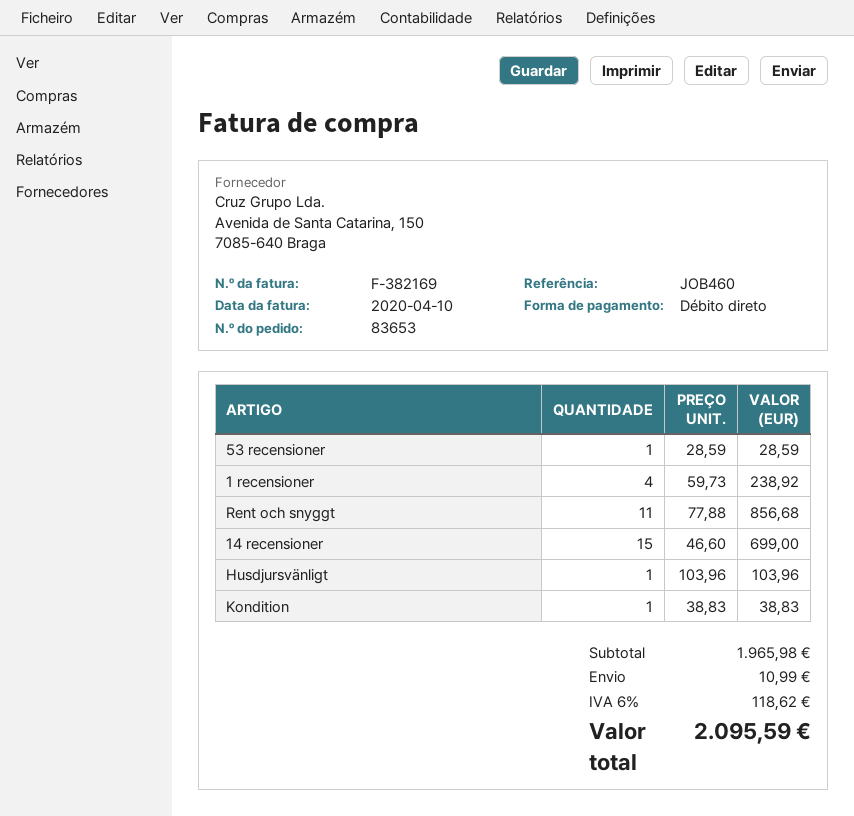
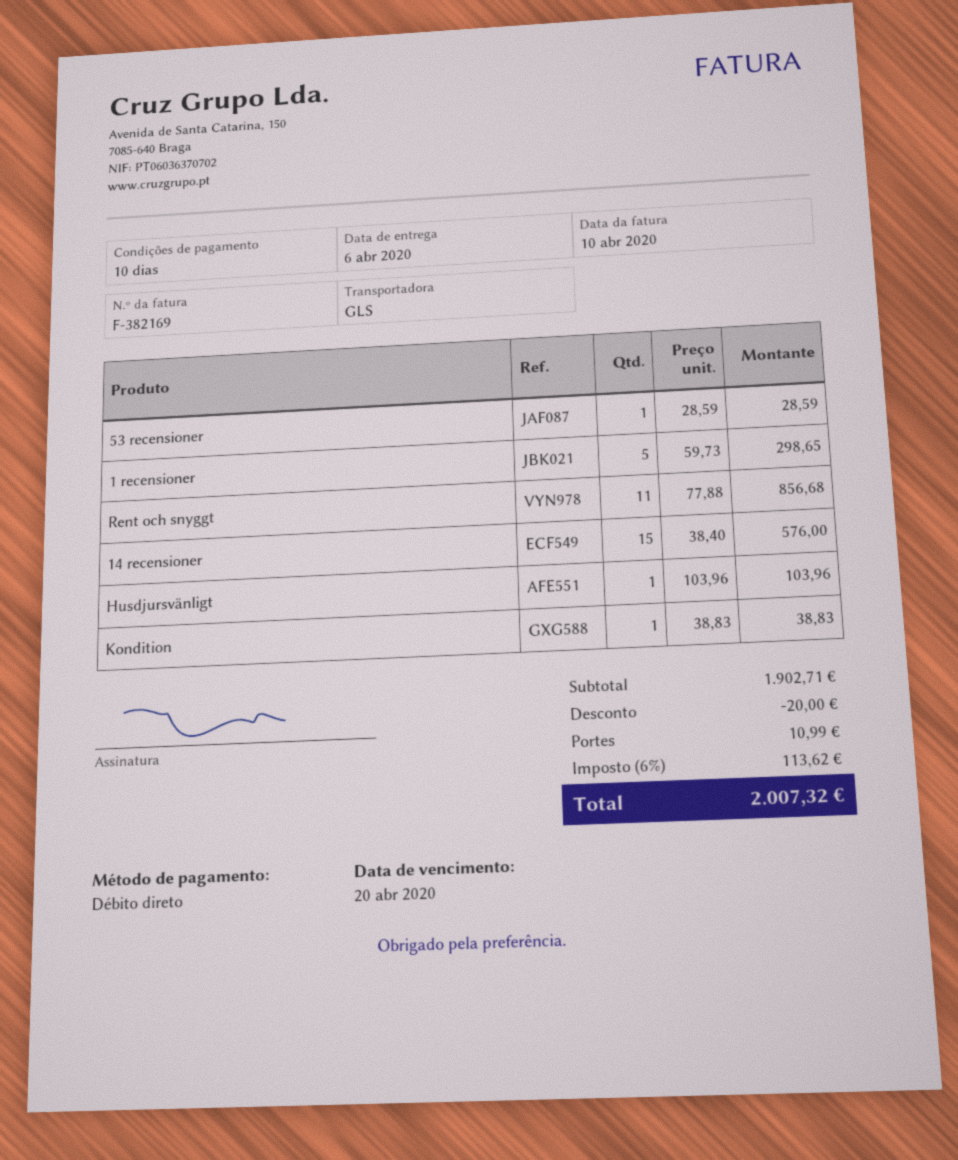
1 recensioner: 4 x 59.73 = 238.92 -> 5 x 59.73 = 298.65
14 recensioner: 15 x 46.60 = 699.00 -> 15 x 38.40 = 576.00
subtotal: 1965.98 -> 1902.71
discount: none -> 20.00
tax: 6% = 118.62 -> 6% = 113.62
total: 2095.59 -> 2007.32

